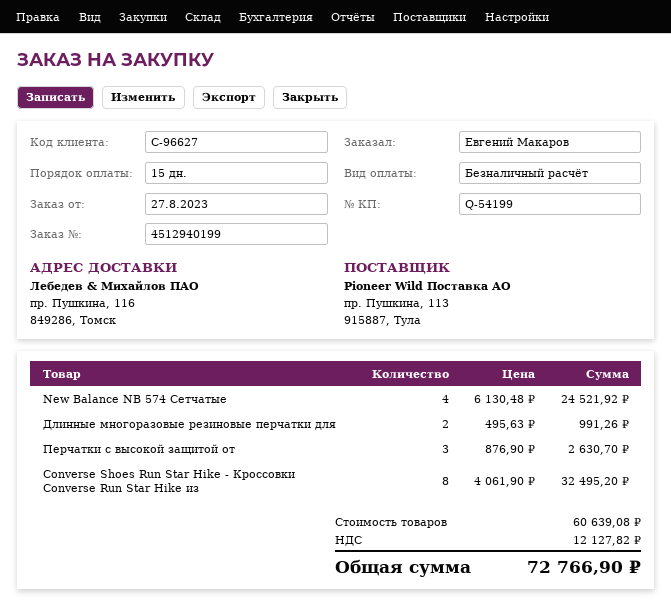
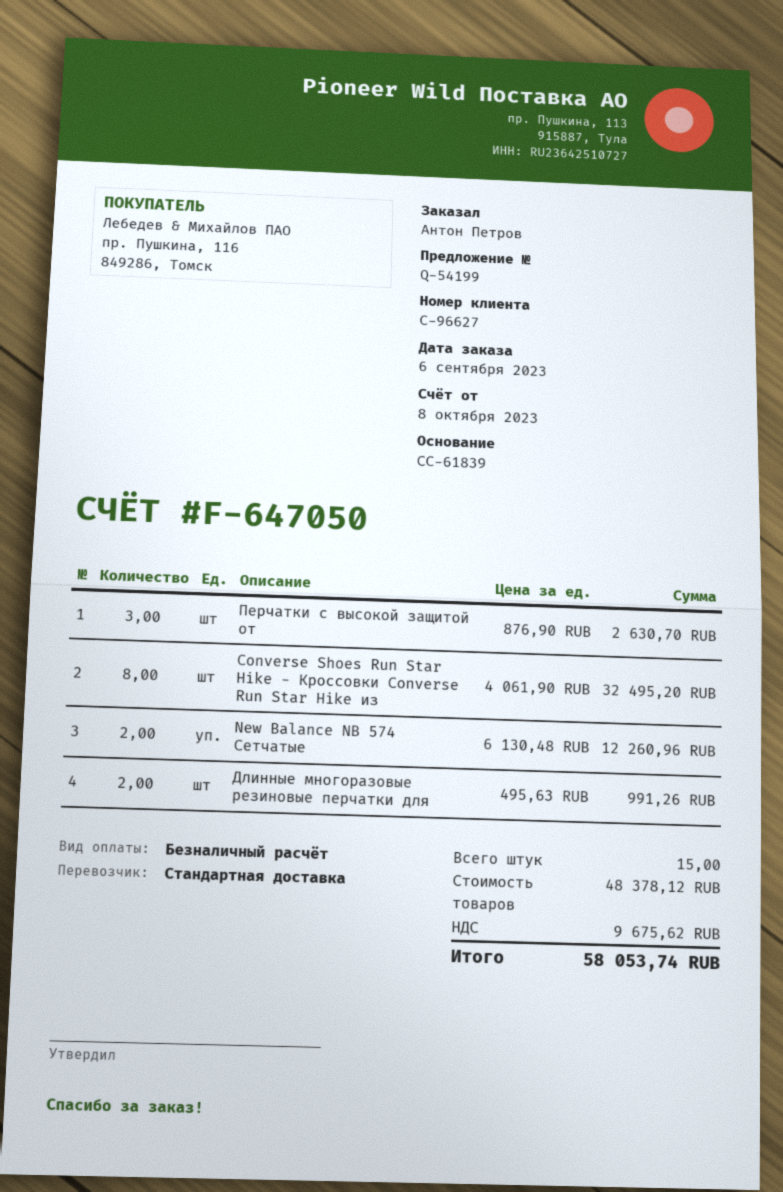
order date: 2023-08-27 -> 2023-09-06
ordered by: Евгений Макаров -> Антон Петров
New Balance NB 574 Сетчатые: 4 x 6130.48 = 24521.92 -> 2 x 6130.48 = 12260.96
subtotal: 60639.08 -> 48378.12
tax: 12127.82 -> 9675.62
total: 72766.90 -> 58053.74

